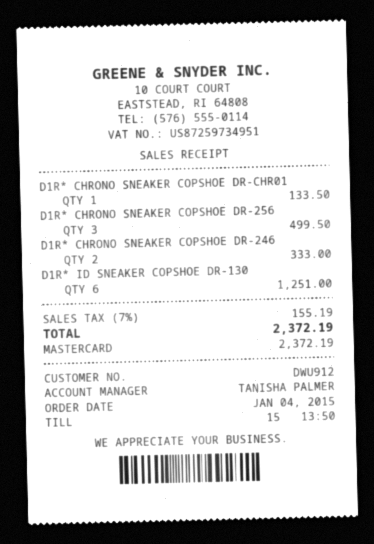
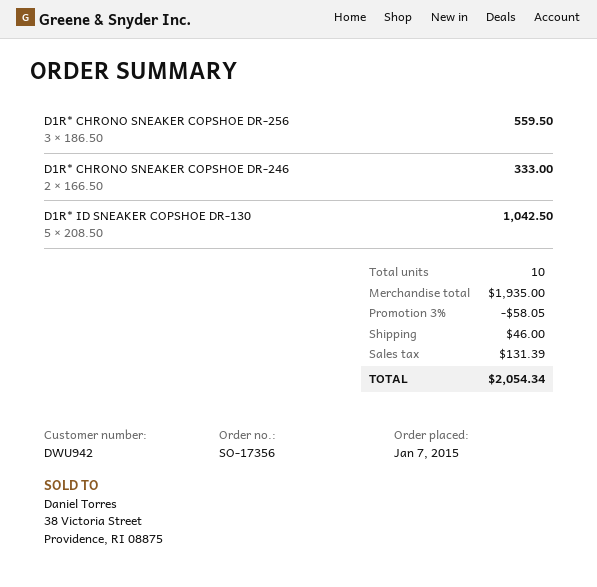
order date: 2015-01-04 -> 2015-01-07
customer number: DWU912 -> DWU942
D1R* CHRONO SNEAKER COPSHOE DR-CHR01: 1 for 133.50 -> none
D1R* CHRONO SNEAKER COPSHOE DR-256: 3 for 499.50 -> 3 for 559.50
D1R* ID SNEAKER COPSHOE DR-130: 6 for 1251.00 -> 5 for 1042.50
discount: none -> 3% = 58.05
shipping: none -> 46.00
tax: 155.19 -> 131.39
total: 2372.19 -> 2054.34

